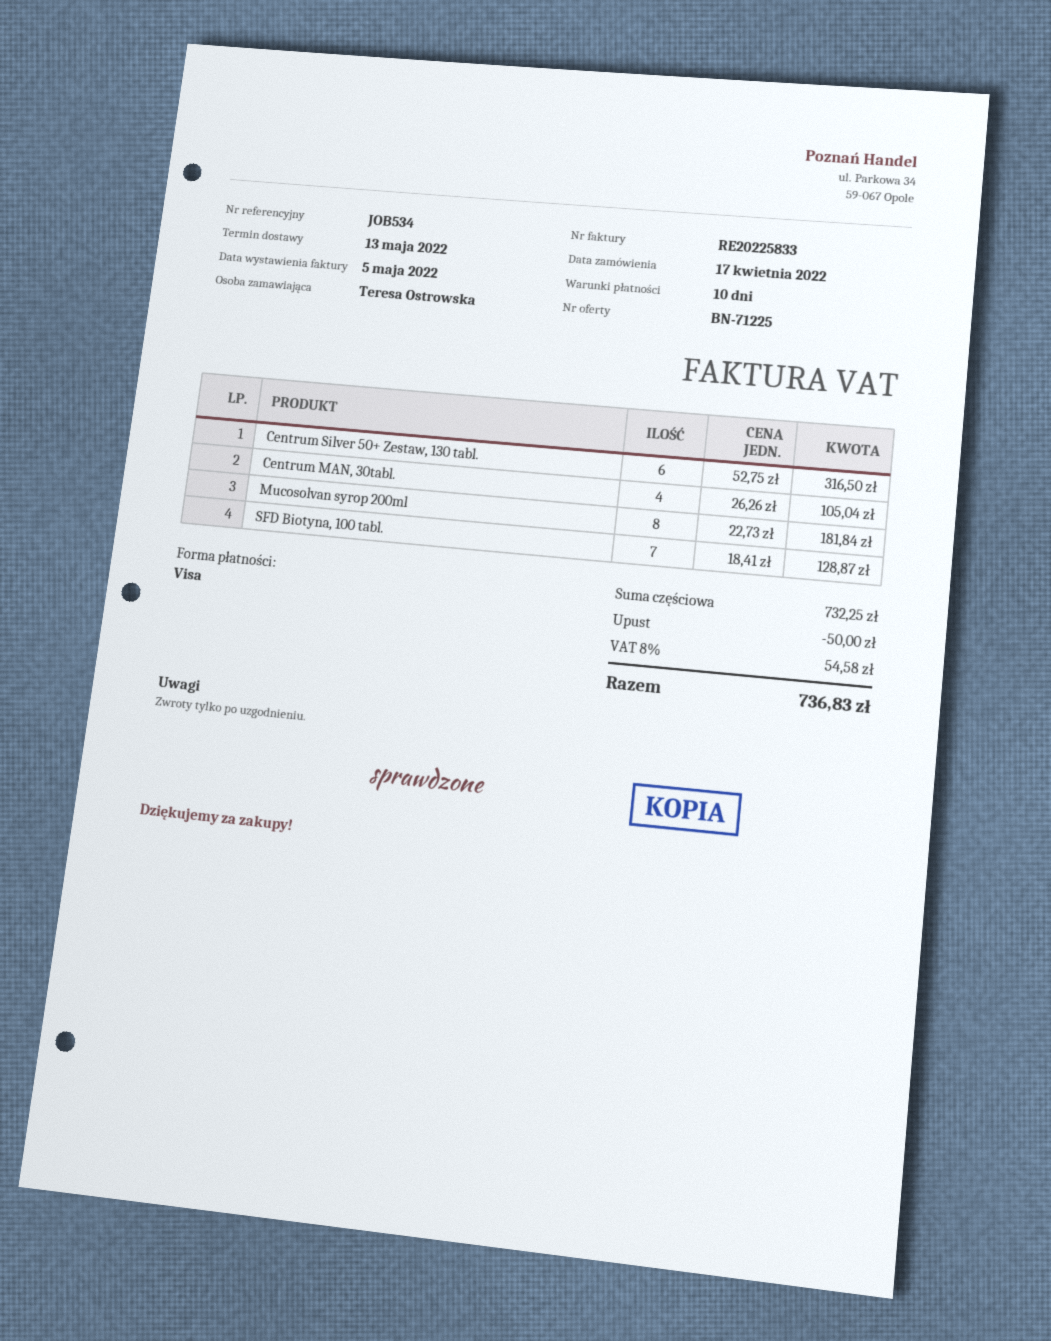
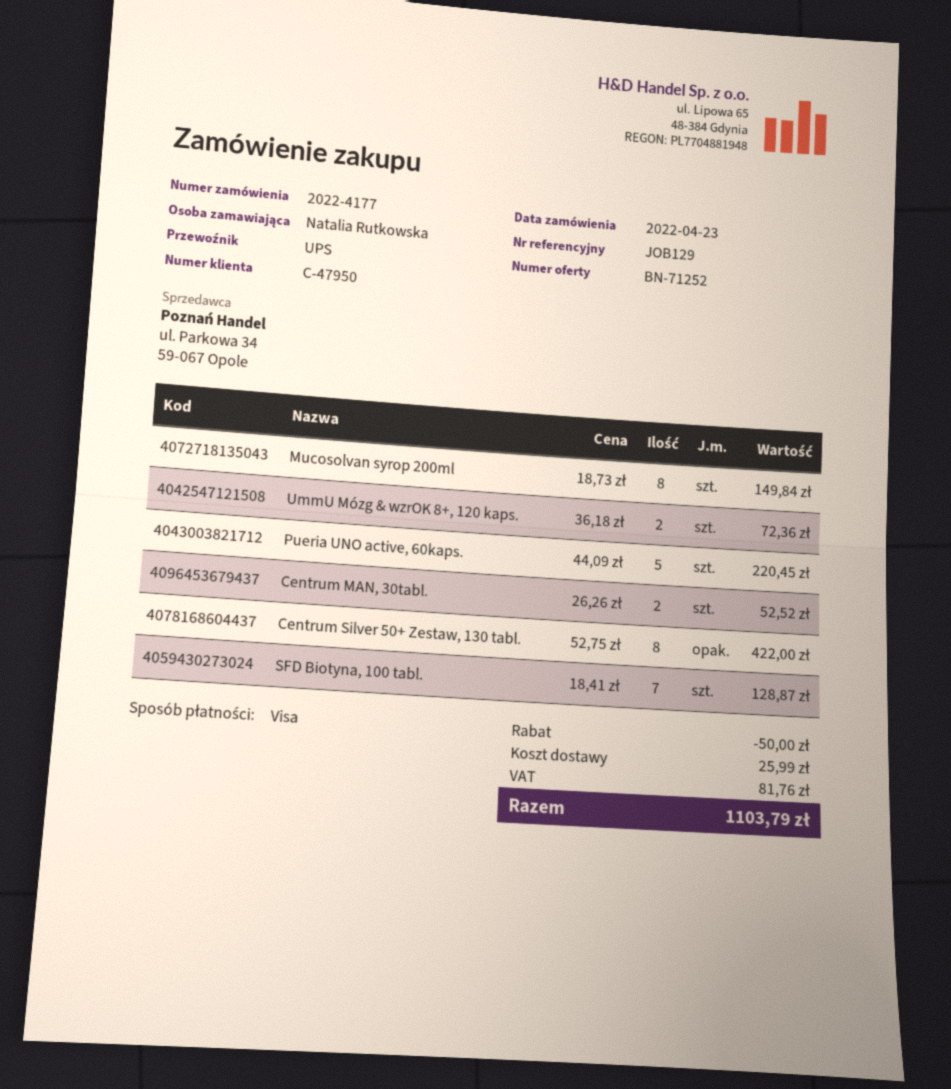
quote number: BN-71225 -> BN-71252
order date: 2022-04-17 -> 2022-04-23
reference: JOB534 -> JOB129
ordered by: Teresa Ostrowska -> Natalia Rutkowska
Centrum Silver 50+ Zestaw, 130 tabl.: 6 x 52.75 = 316.50 -> 8 x 52.75 = 422.00
Centrum MAN, 30tabl.: 4 x 26.26 = 105.04 -> 2 x 26.26 = 52.52
Mucosolvan syrop 200ml: 8 x 22.73 = 181.84 -> 8 x 18.73 = 149.84
UmmU Mózg & wzrOK 8+, 120 kaps.: none -> 2 x 36.18 = 72.36
Pueria UNO active, 60kaps.: none -> 5 x 44.09 = 220.45
shipping: none -> 25.99
tax: 54.58 -> 81.76
total: 736.83 -> 1103.79

